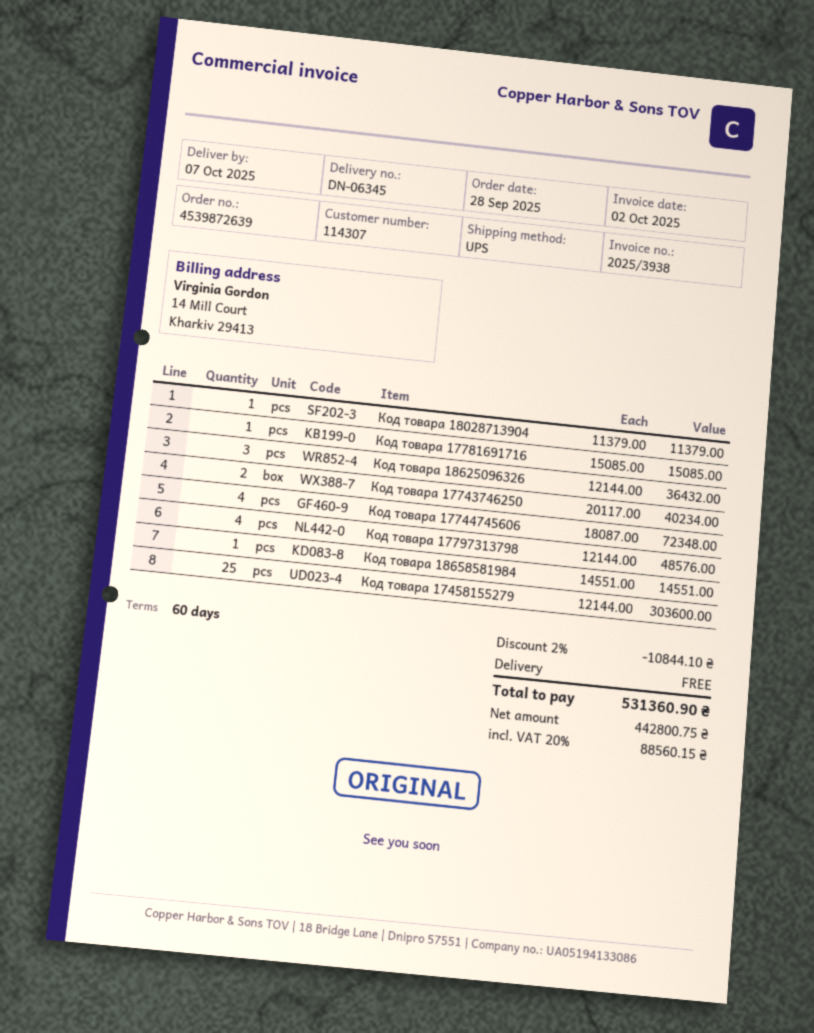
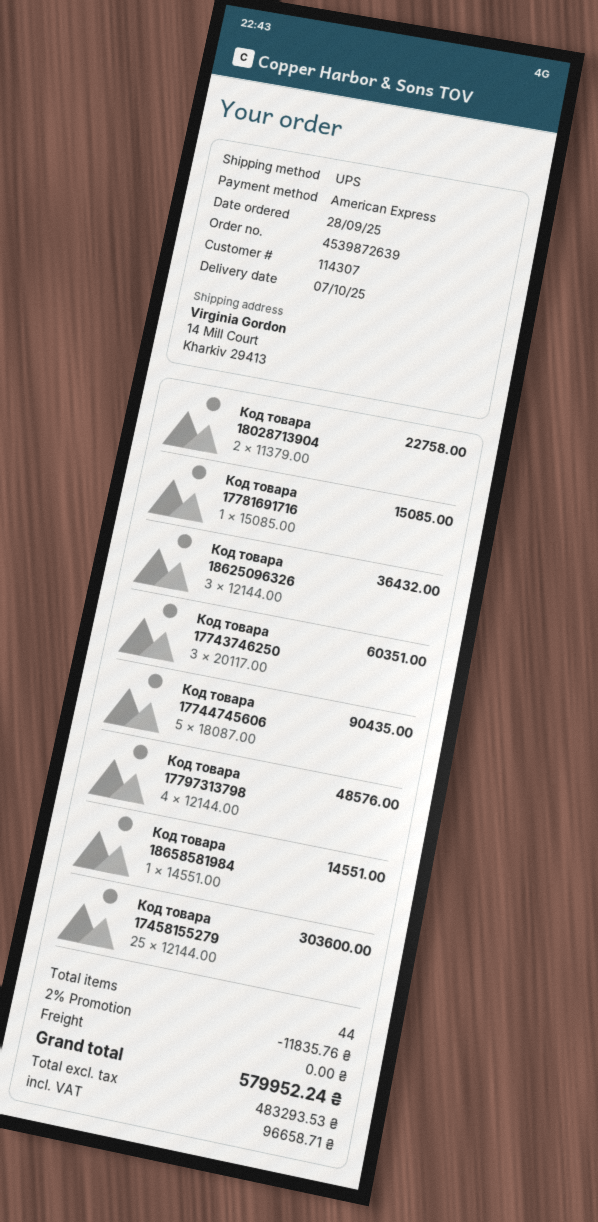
Код товара 18028713904: 1 x 11379.00 = 11379.00 -> 2 x 11379.00 = 22758.00
Код товара 17743746250: 2 x 20117.00 = 40234.00 -> 3 x 20117.00 = 60351.00
Код товара 17744745606: 4 x 18087.00 = 72348.00 -> 5 x 18087.00 = 90435.00
discount: 2% = 10844.10 -> 2% = 11835.76
net: 442800.75 -> 483293.53
tax: 88560.15 -> 96658.71
total: 531360.90 -> 579952.24

